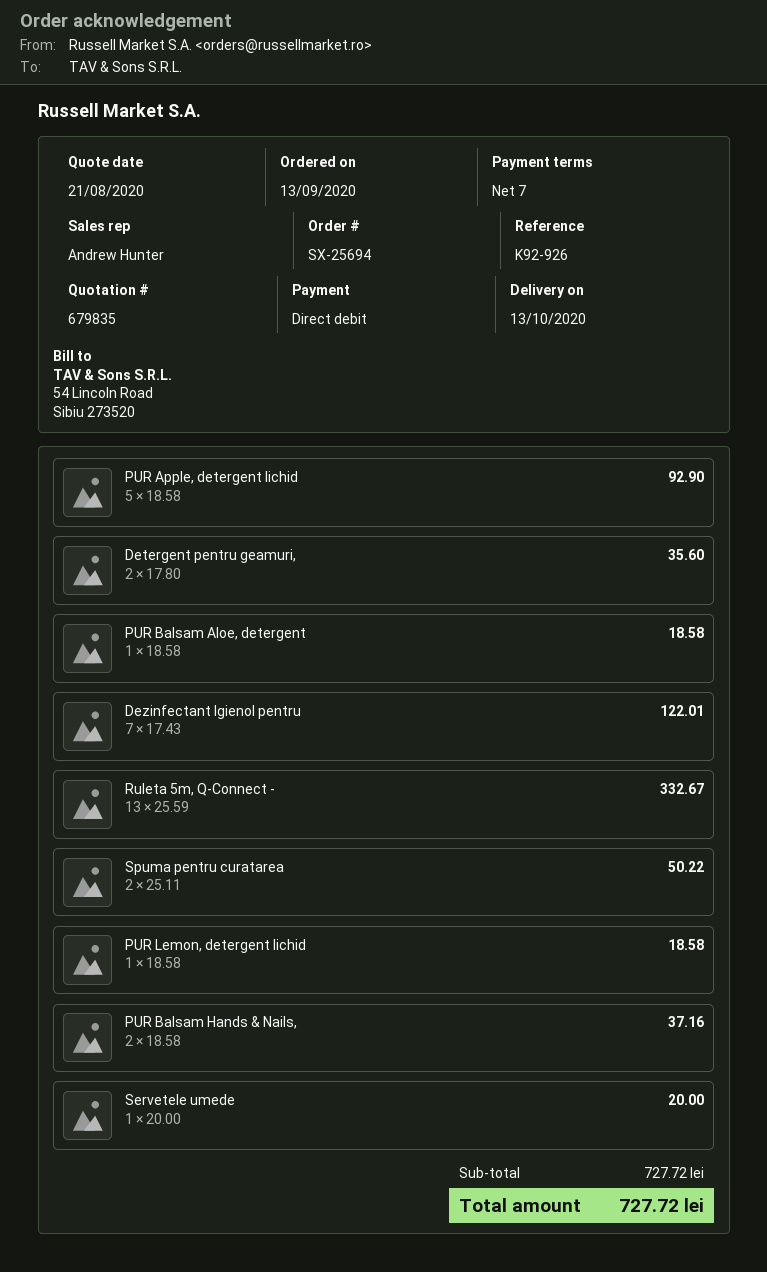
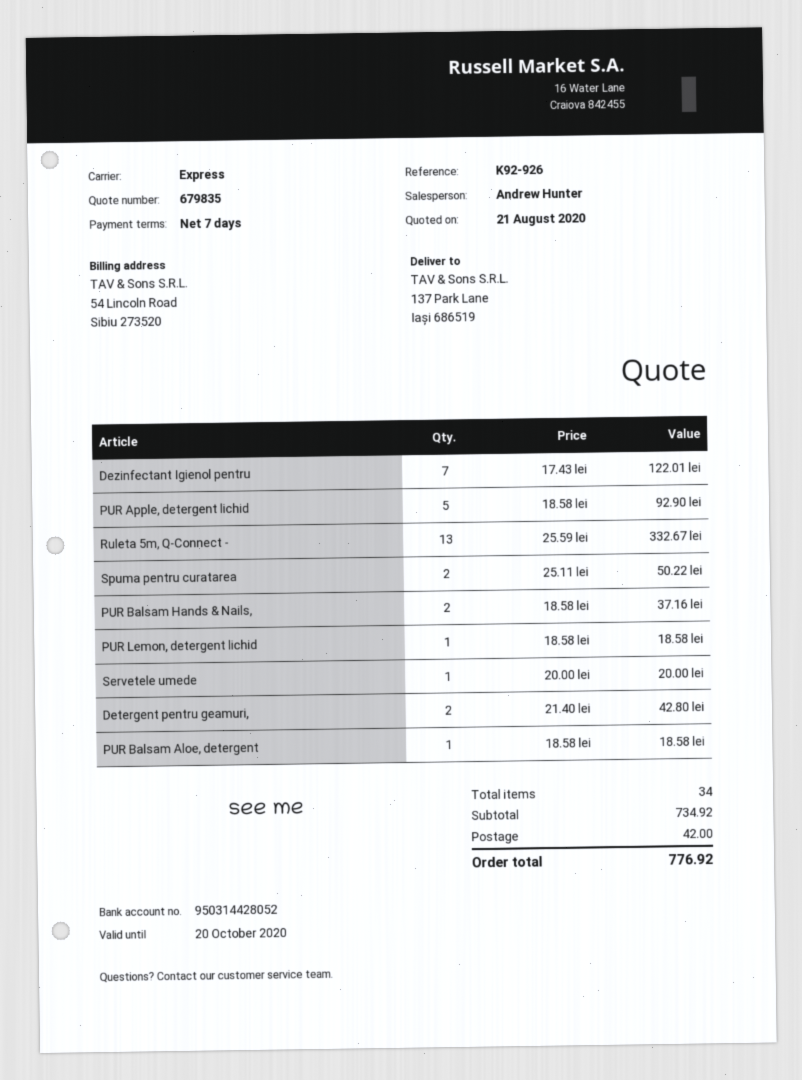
Detergent pentru geamuri,: 2 x 17.80 = 35.60 -> 2 x 21.40 = 42.80
subtotal: 727.72 -> 734.92
shipping: none -> 42.00
total: 727.72 -> 776.92

